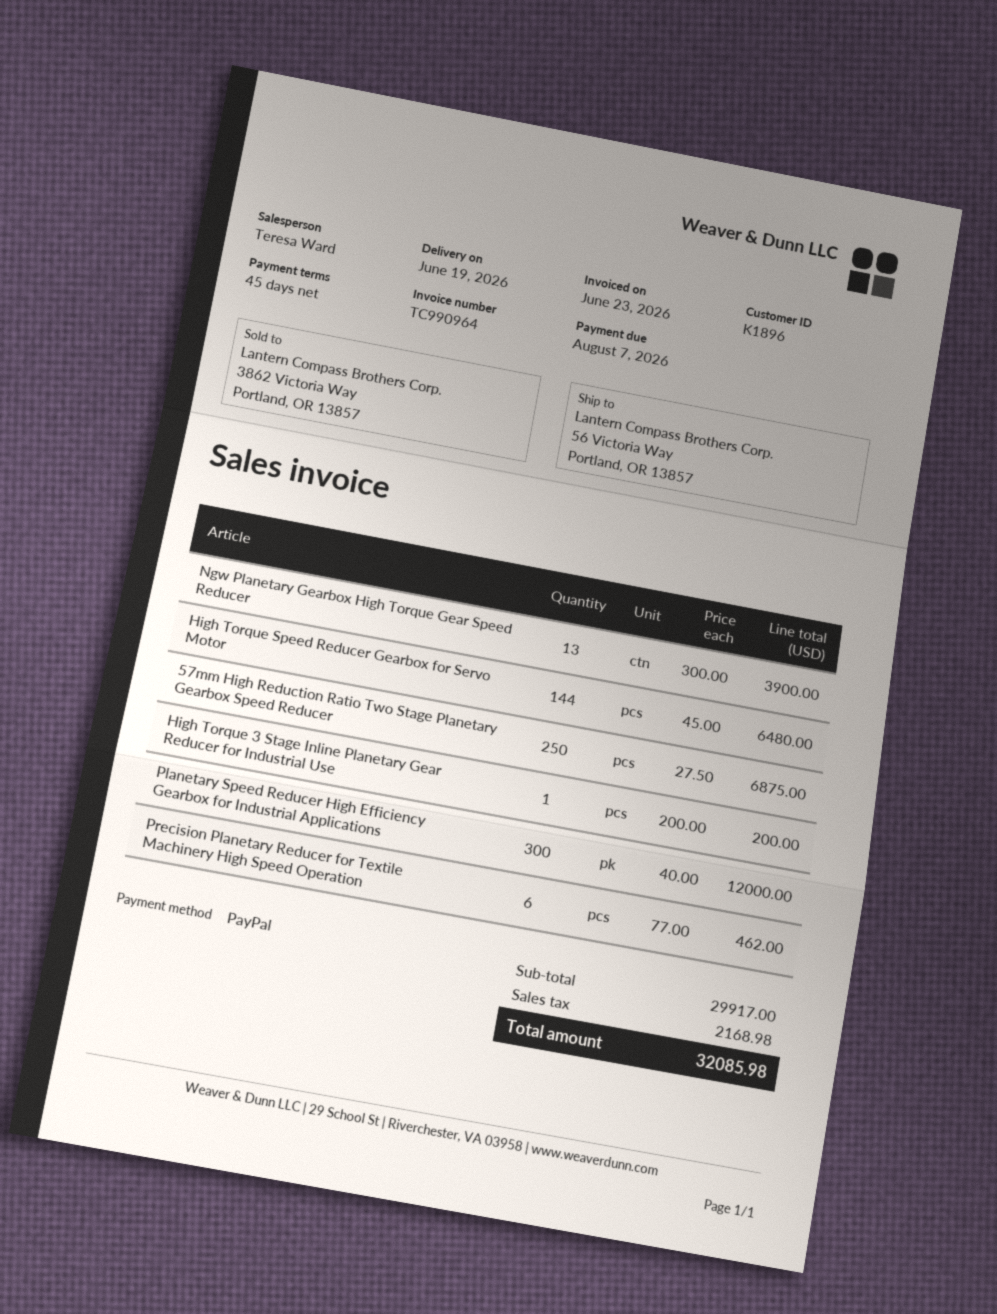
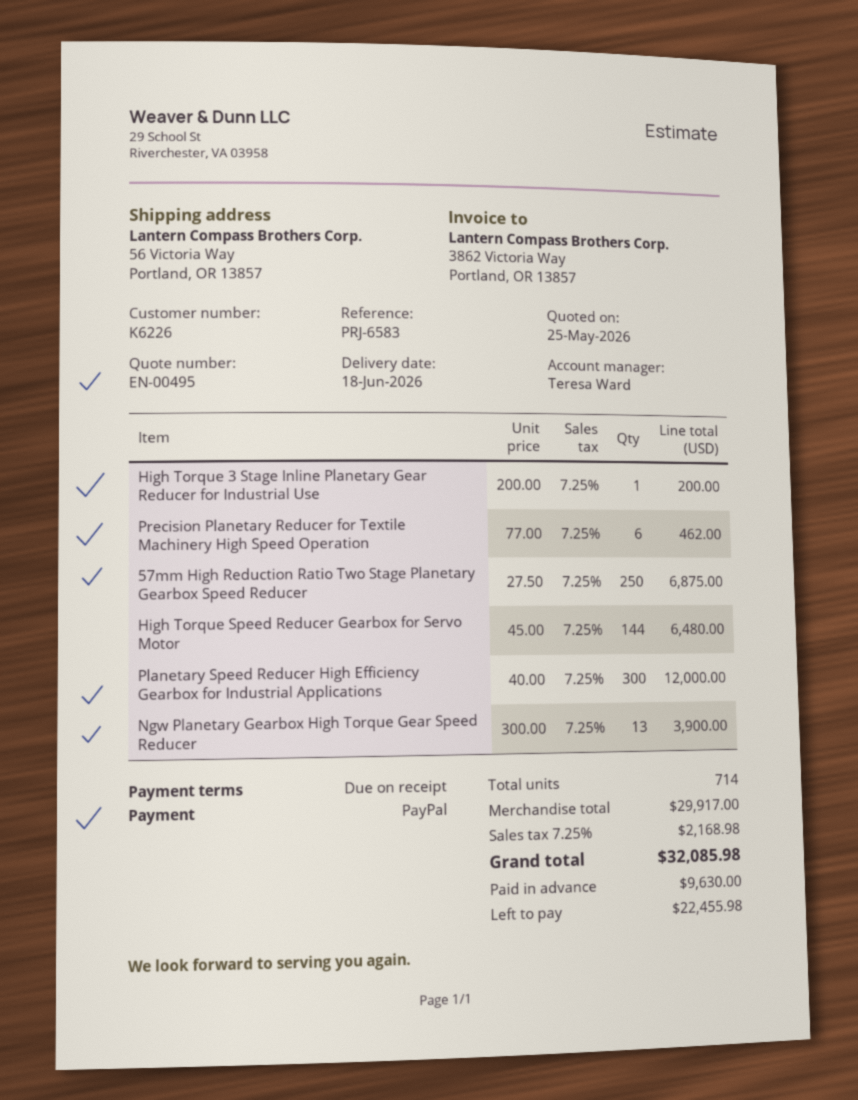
delivery date: 2026-06-19 -> 2026-06-18
payment terms: 45 days -> on receipt
customer number: K1896 -> K6226

